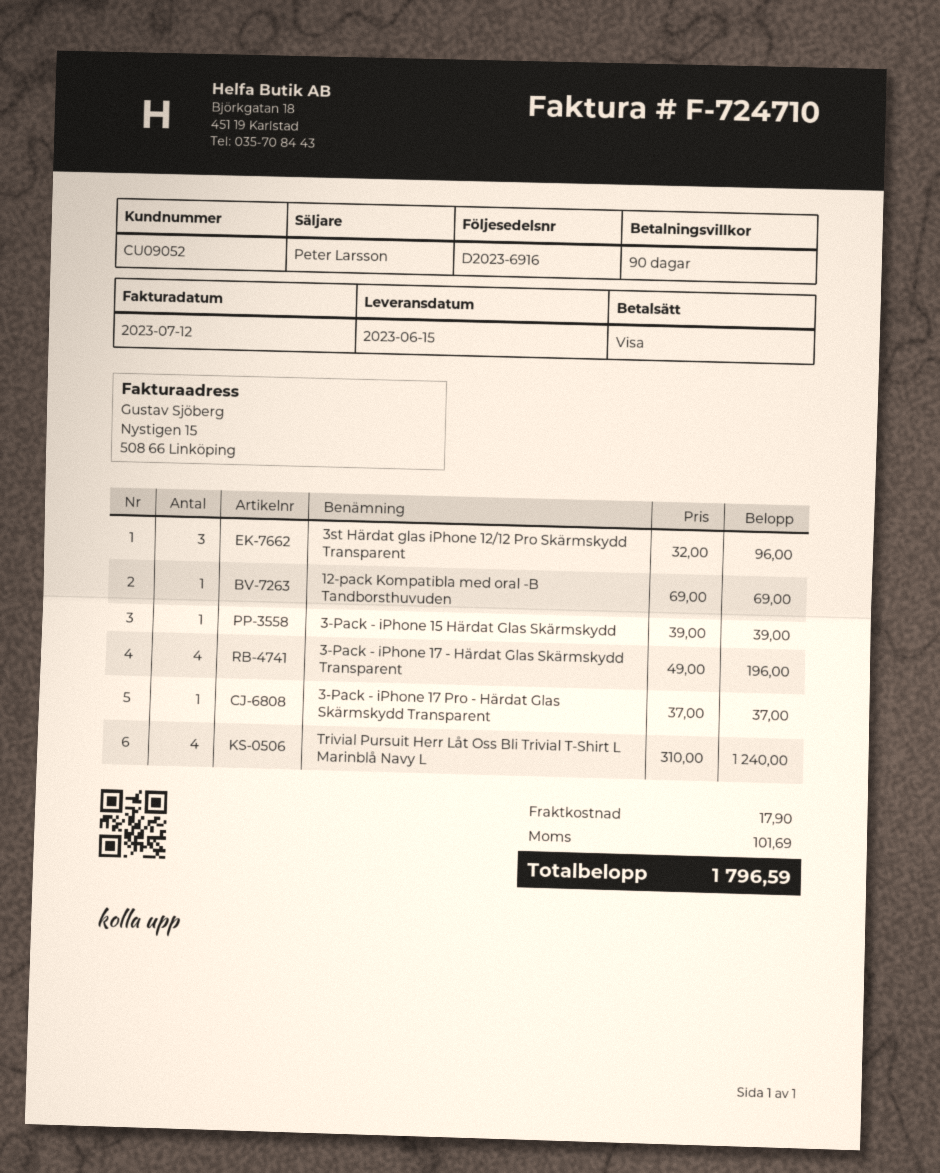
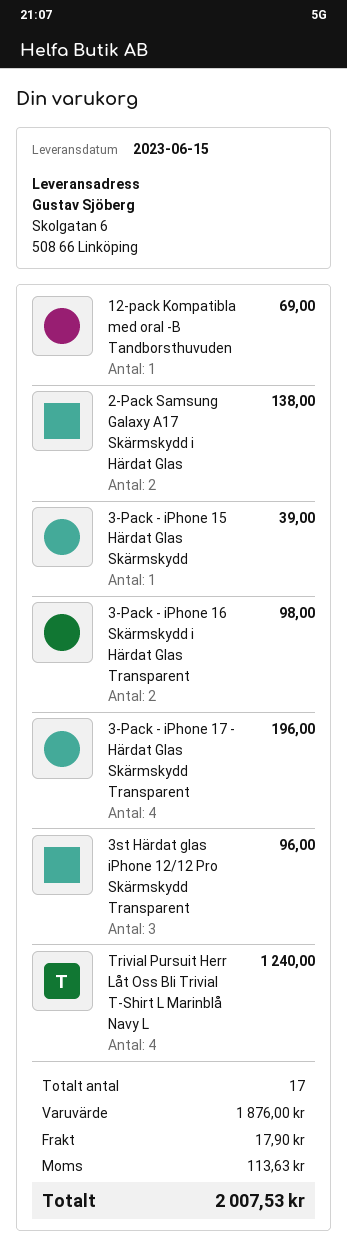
3-Pack - iPhone 17 Pro - Härdat Glas Skärmskydd Transparent: 1 for 37.00 -> none
2-Pack Samsung Galaxy A17 Skärmskydd i Härdat Glas: none -> 2 for 138.00
3-Pack - iPhone 16 Skärmskydd i Härdat Glas Transparent: none -> 2 for 98.00
tax: 101.69 -> 113.63
total: 1796.59 -> 2007.53

